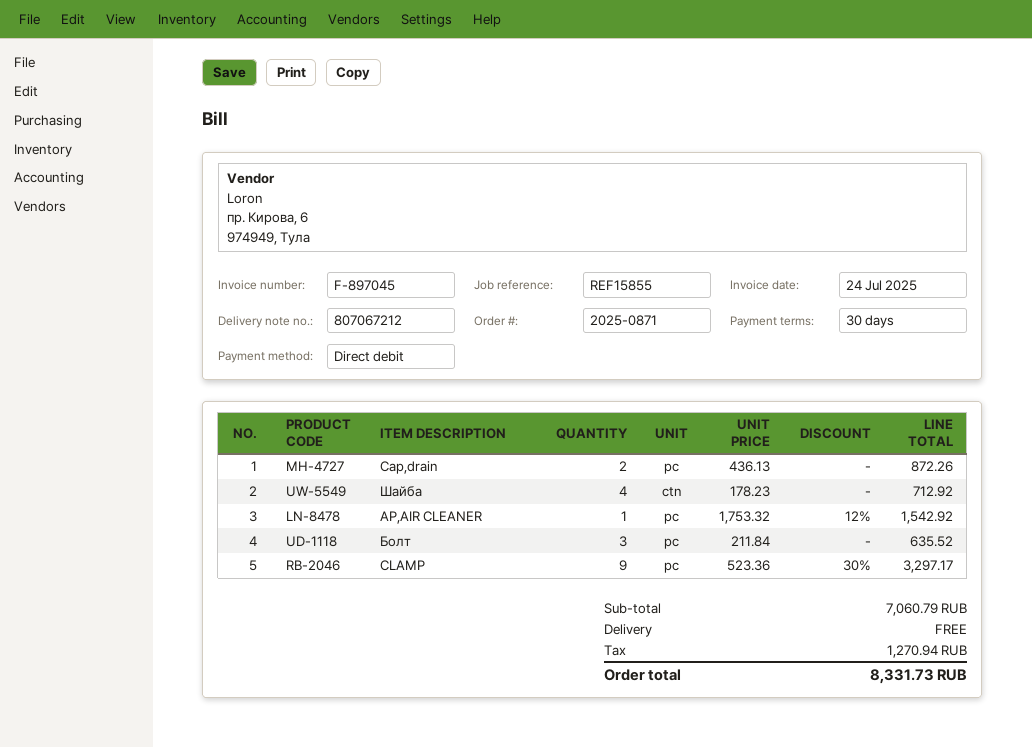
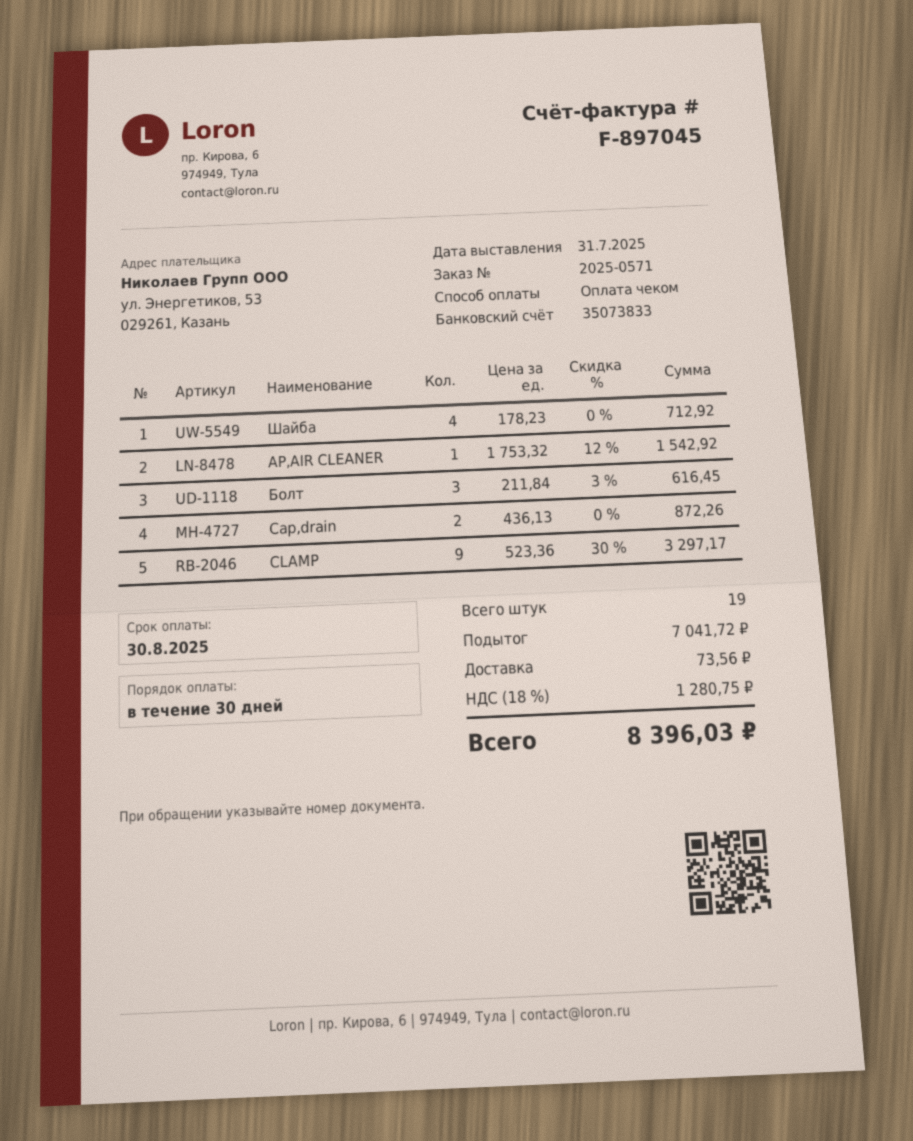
order number: 2025-0871 -> 2025-0571
invoice date: 2025-07-24 -> 2025-07-31
payment method: direct debit -> cheque
Болт: 3 x 211.84 = 635.52 -> 3 x 211.84 - 3% = 616.45
subtotal: 7060.79 -> 7041.72
shipping: 0.00 -> 73.56
tax: 1270.94 -> 1280.75
total: 8331.73 -> 8396.03

